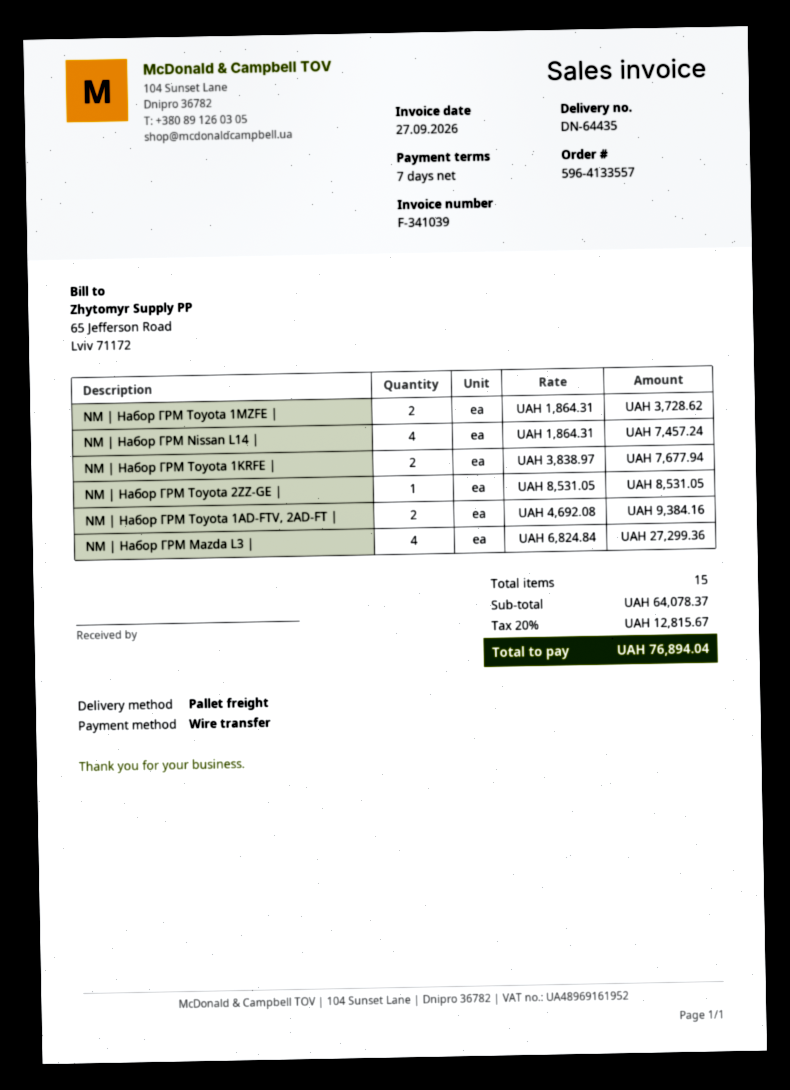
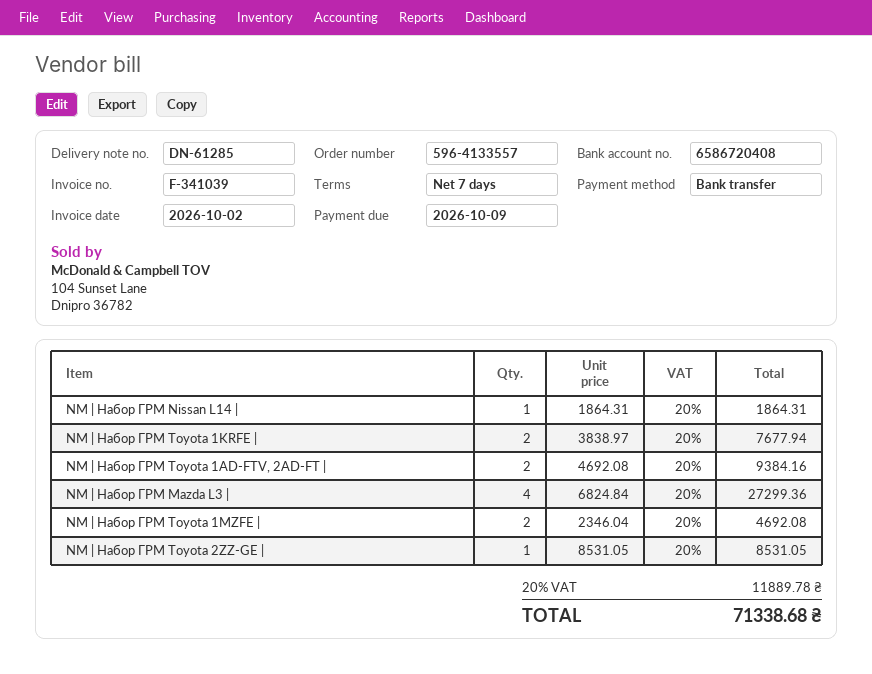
delivery note number: DN-64435 -> DN-61285
invoice date: 2026-09-27 -> 2026-10-02
NM | Набор ГРМ Toyota 1MZFE |: 2 x 1864.31 = 3728.62 -> 2 x 2346.04 = 4692.08
NM | Набор ГРМ Nissan L14 |: 4 x 1864.31 = 7457.24 -> 1 x 1864.31 = 1864.31
tax: 20% = 12815.67 -> 20% = 11889.78
total: 76894.04 -> 71338.68

